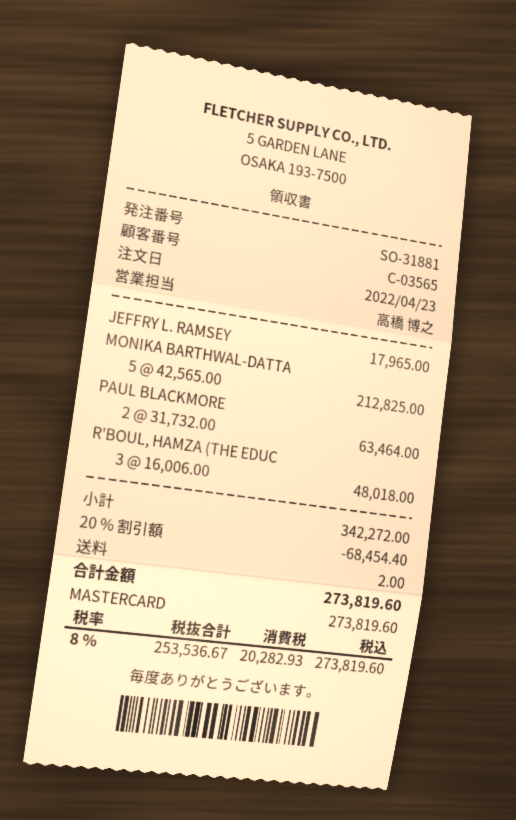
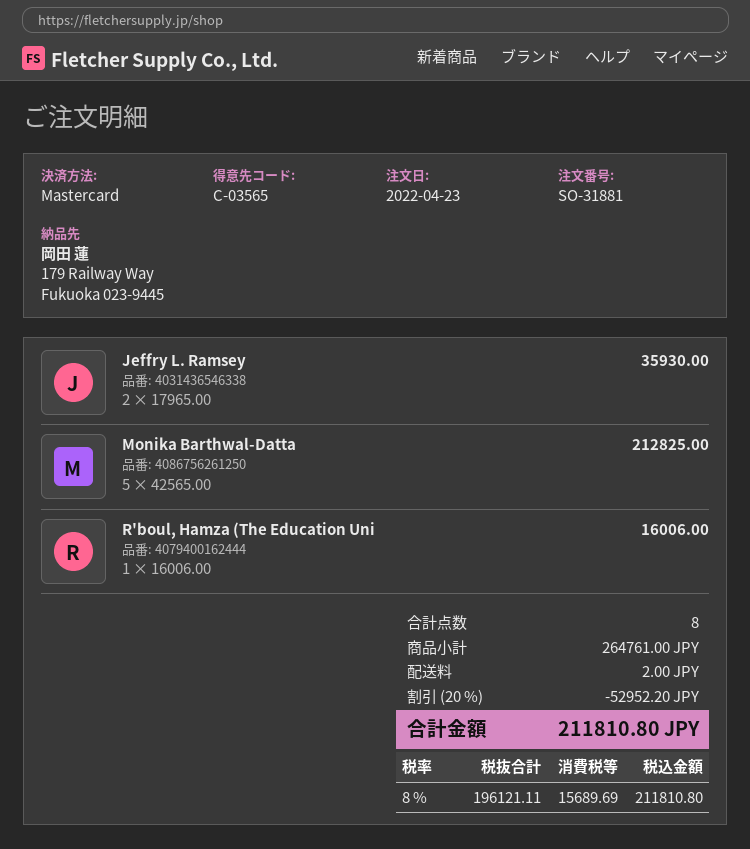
JEFFRY L. RAMSEY: 1 x 17965.00 = 17965.00 -> 2 x 17965.00 = 35930.00
PAUL BLACKMORE: 2 x 31732.00 = 63464.00 -> none
R'BOUL, HAMZA (THE EDUC: 3 x 16006.00 = 48018.00 -> 1 x 16006.00 = 16006.00
subtotal: 342272.00 -> 264761.00
discount: 20% = 68454.40 -> 20% = 52952.20
net: 253536.67 -> 196121.11
tax: 8% = 20282.93 -> 8% = 15689.69
total: 273819.60 -> 211810.80

